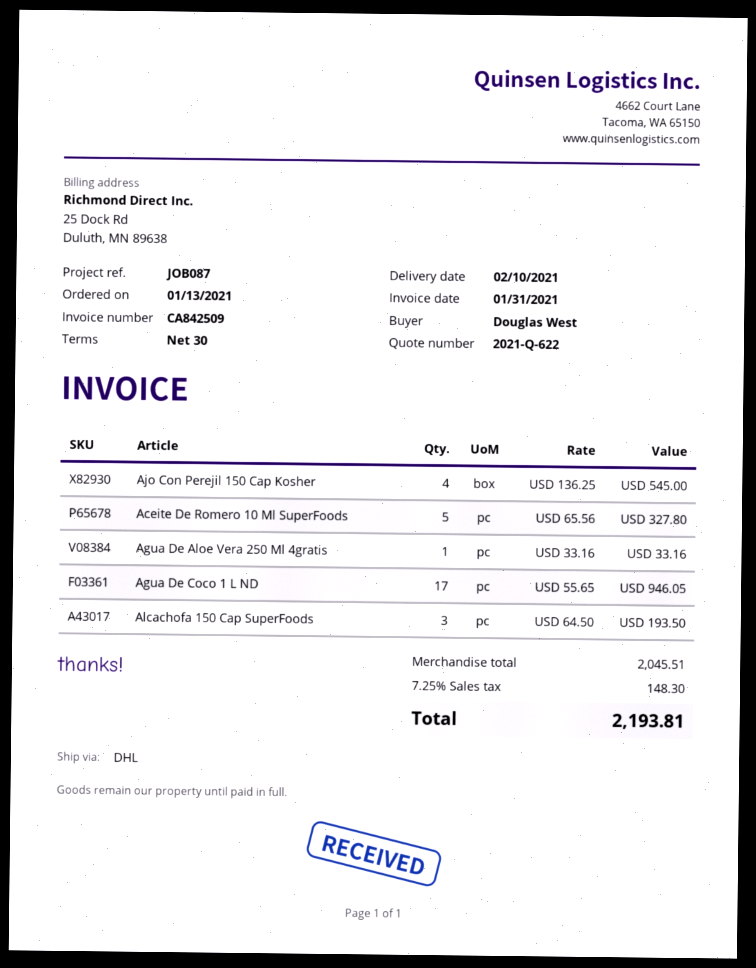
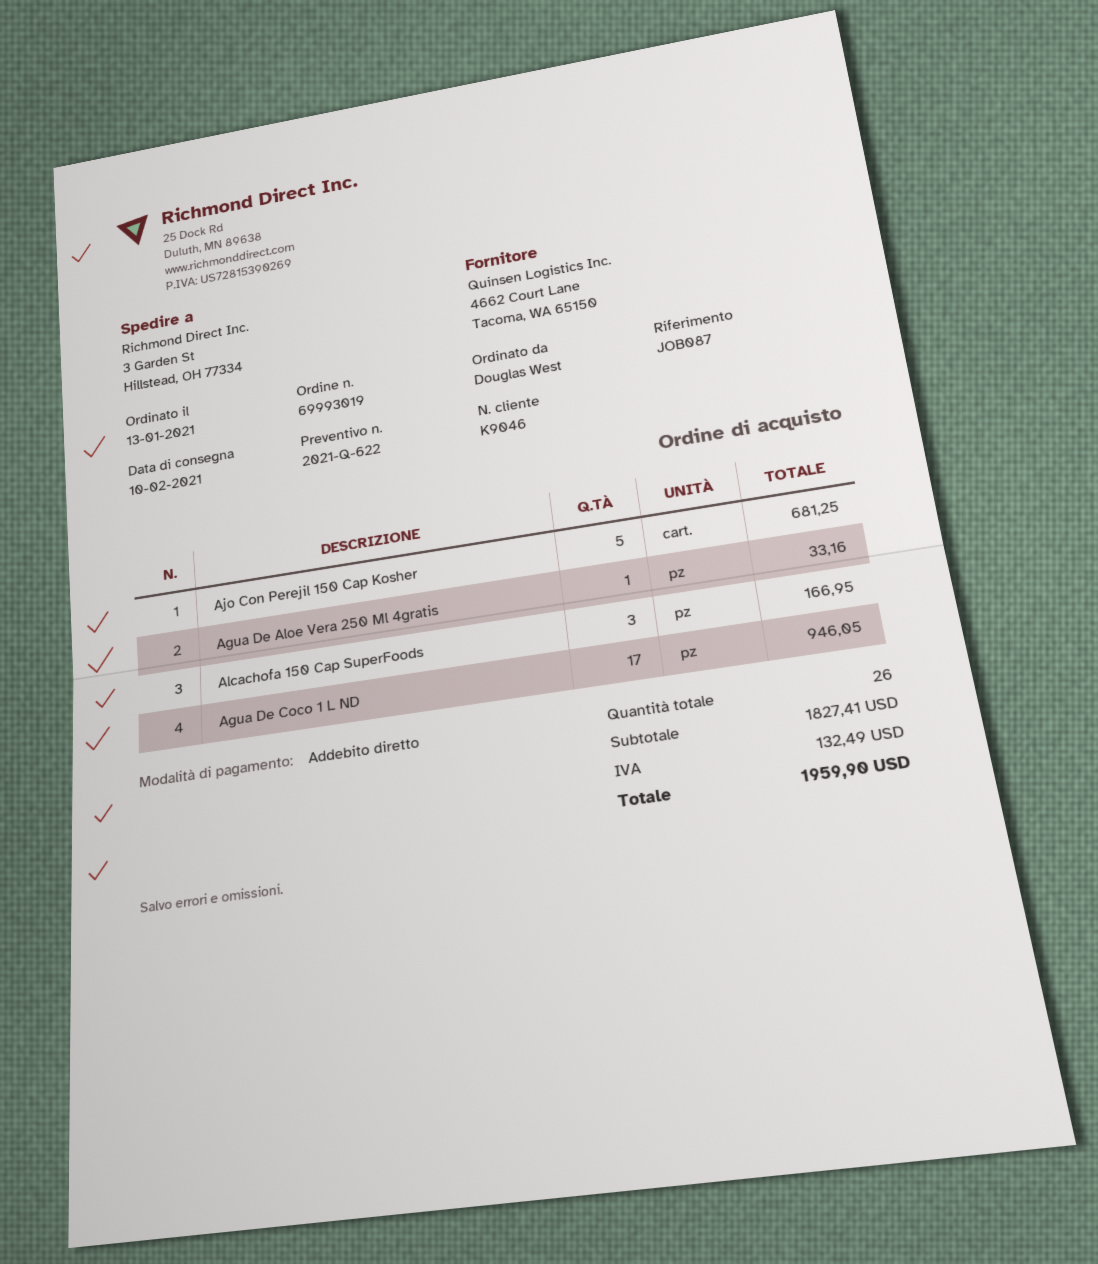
Ajo Con Perejil 150 Cap Kosher: 4 for 545.00 -> 5 for 681.25
Aceite De Romero 10 Ml SuperFoods: 5 for 327.80 -> none
Alcachofa 150 Cap SuperFoods: 3 for 193.50 -> 3 for 166.95
subtotal: 2045.51 -> 1827.41
tax: 148.30 -> 132.49
total: 2193.81 -> 1959.90

